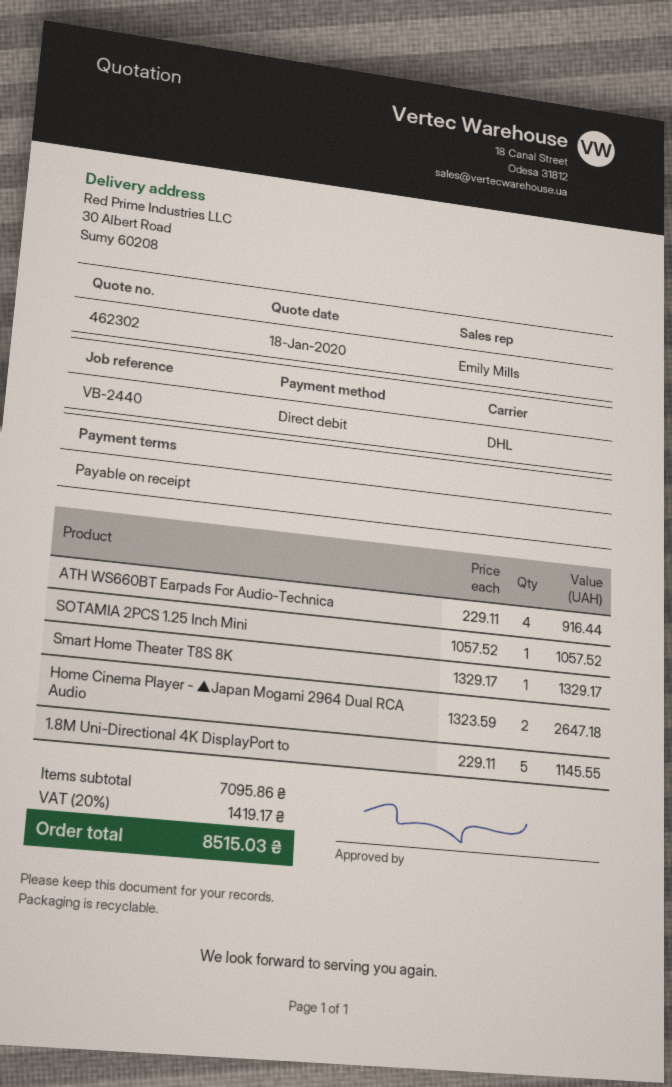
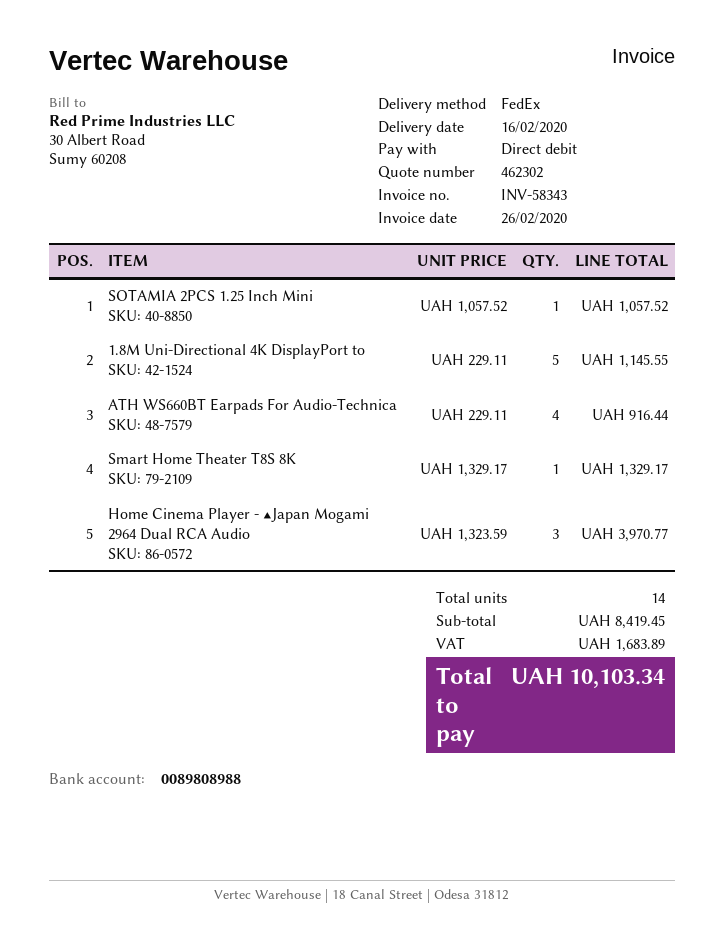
shipping method: DHL -> FedEx
Home Cinema Player - ▲Japan Mogami 2964 Dual RCA Audio: 2 x 1323.59 = 2647.18 -> 3 x 1323.59 = 3970.77
subtotal: 7095.86 -> 8419.45
tax: 1419.17 -> 1683.89
total: 8515.03 -> 10103.34

